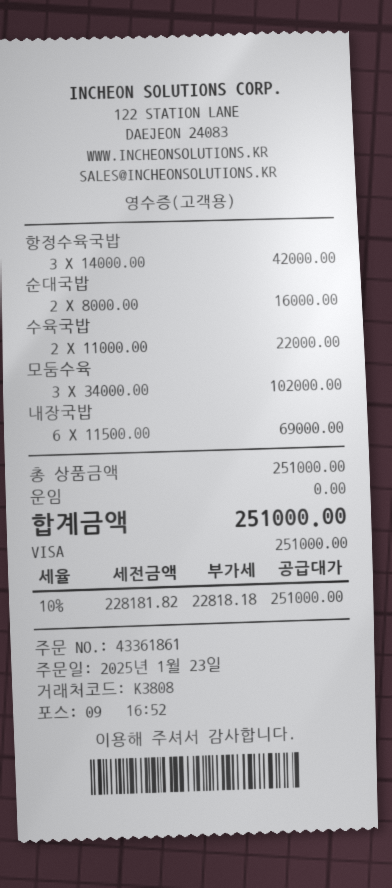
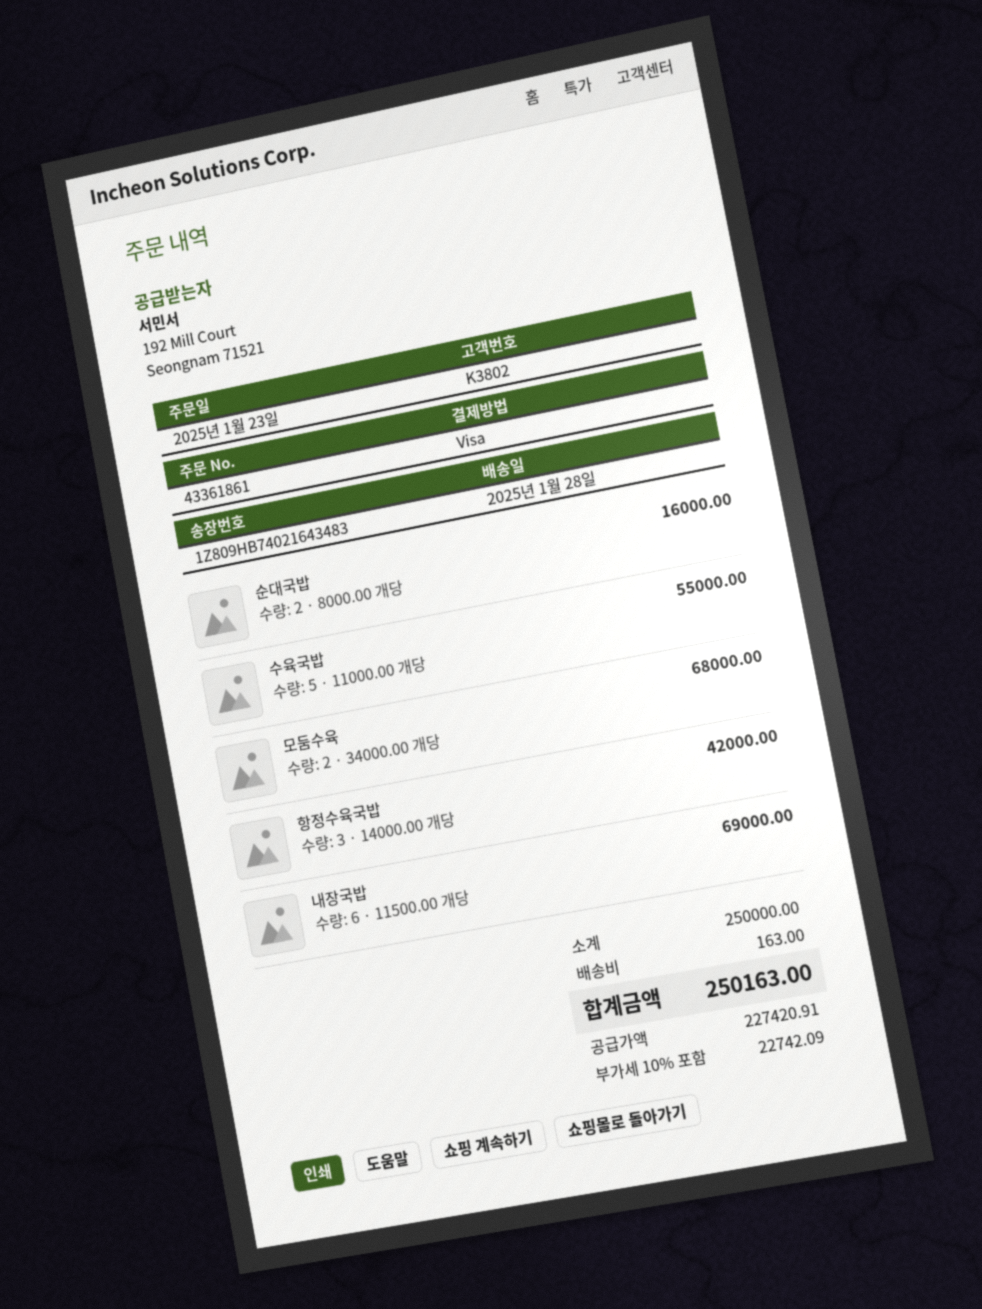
customer number: K3808 -> K3802
수육국밥: 2 x 11000.00 = 22000.00 -> 5 x 11000.00 = 55000.00
모둠수육: 3 x 34000.00 = 102000.00 -> 2 x 34000.00 = 68000.00
subtotal: 251000.00 -> 250000.00
shipping: 0.00 -> 163.00
net: 228181.82 -> 227420.91
tax: 10% = 22818.18 -> 10% = 22742.09
total: 251000.00 -> 250163.00

